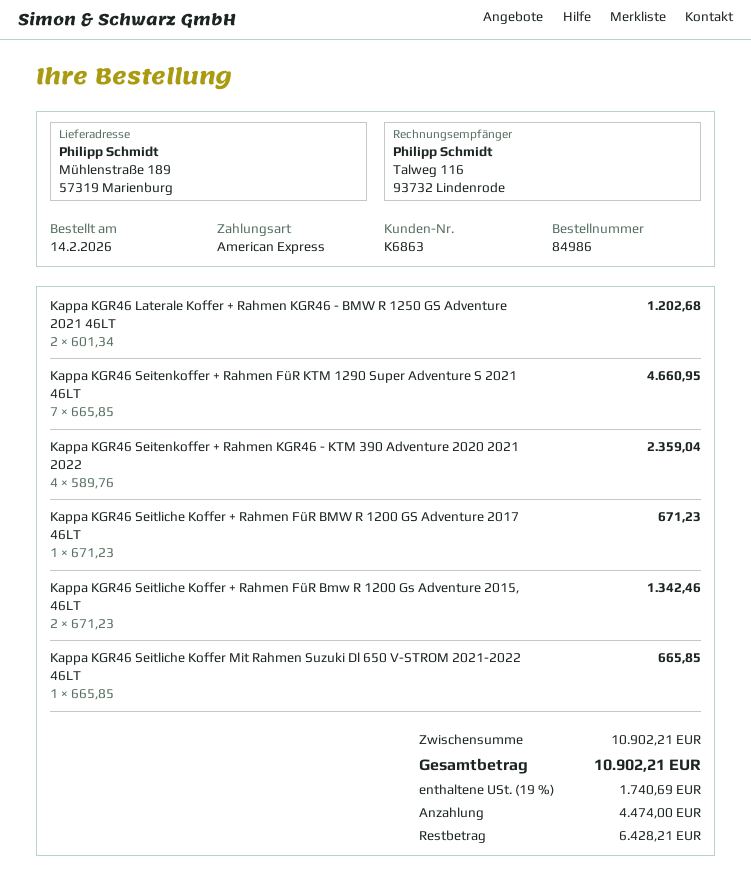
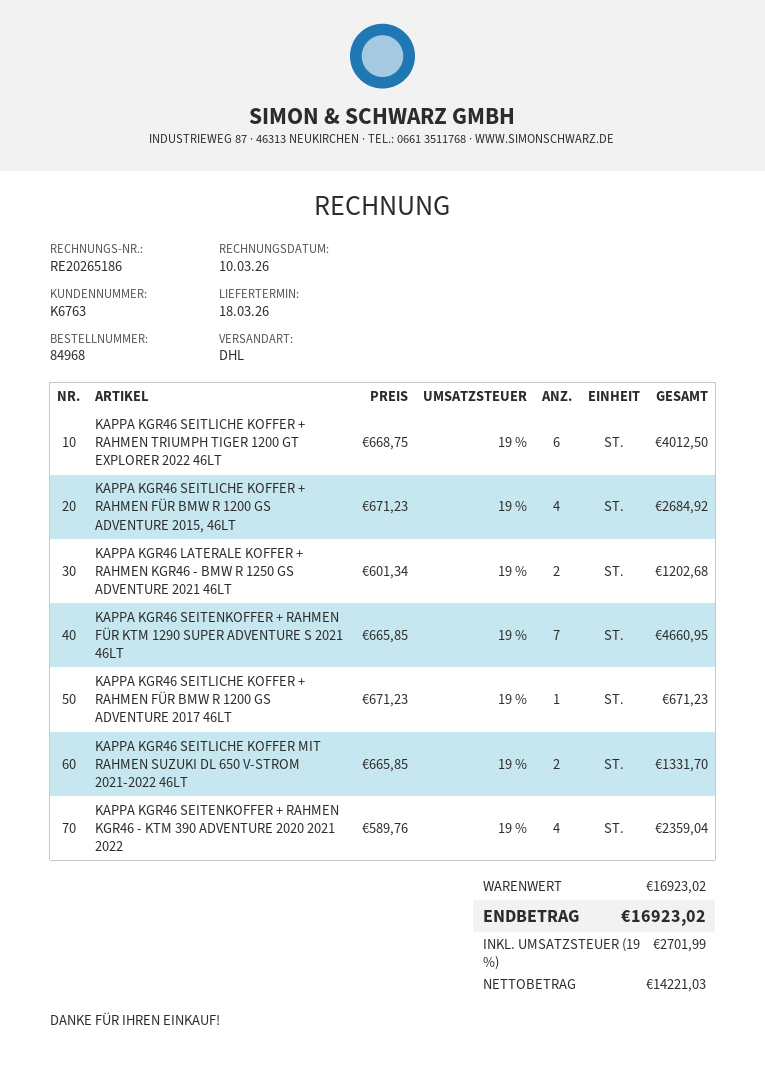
order number: 84986 -> 84968
customer number: K6863 -> K6763
Kappa KGR46 Seitliche Koffer + Rahmen FüR Bmw R 1200 Gs Adventure 2015, 46LT: 2 x 671.23 = 1342.46 -> 4 x 671.23 = 2684.92
Kappa KGR46 Seitliche Koffer Mit Rahmen Suzuki Dl 650 V-STROM 2021-2022 46LT: 1 x 665.85 = 665.85 -> 2 x 665.85 = 1331.70
KAPPA KGR46 SEITLICHE KOFFER + RAHMEN TRIUMPH TIGER 1200 GT EXPLORER 2022 46LT: none -> 6 x 668.75 = 4012.50
subtotal: 10902.21 -> 16923.02
tax: 19% = 1740.69 -> 19% = 2701.99
total: 10902.21 -> 16923.02

